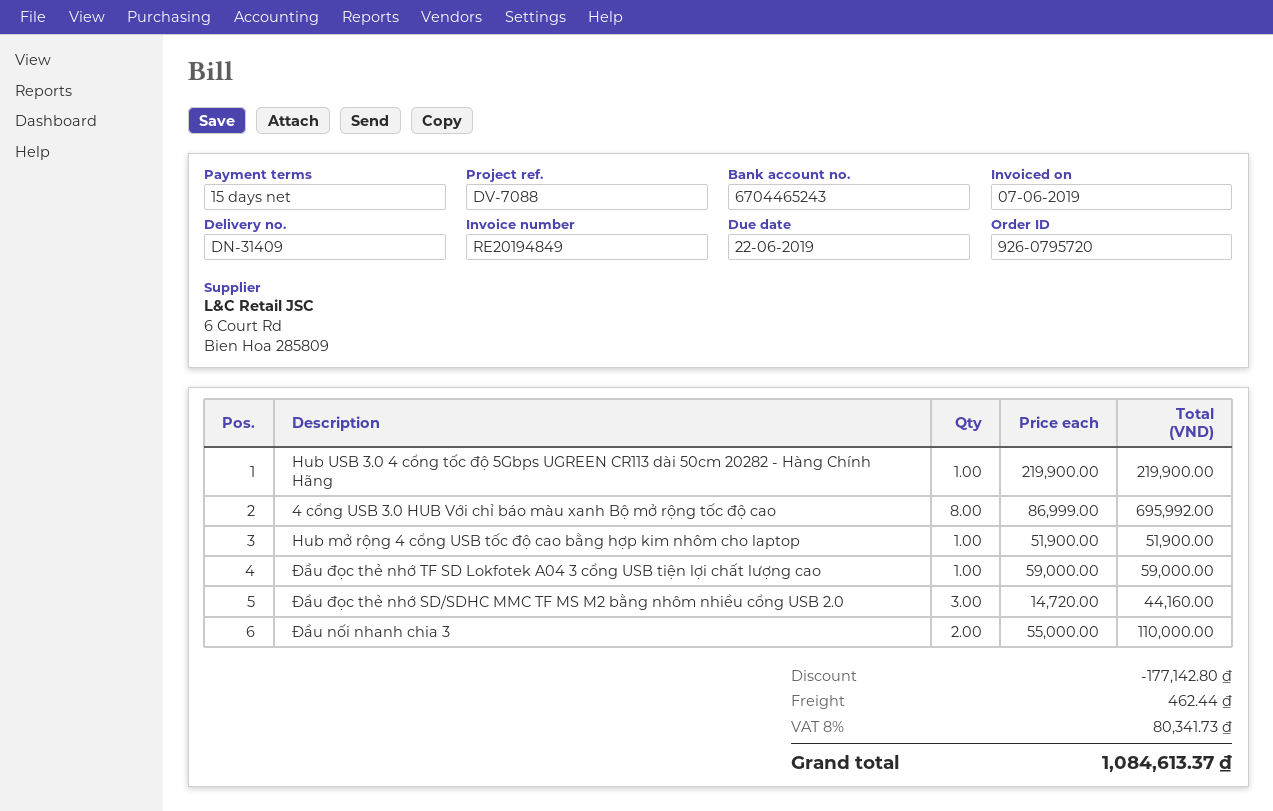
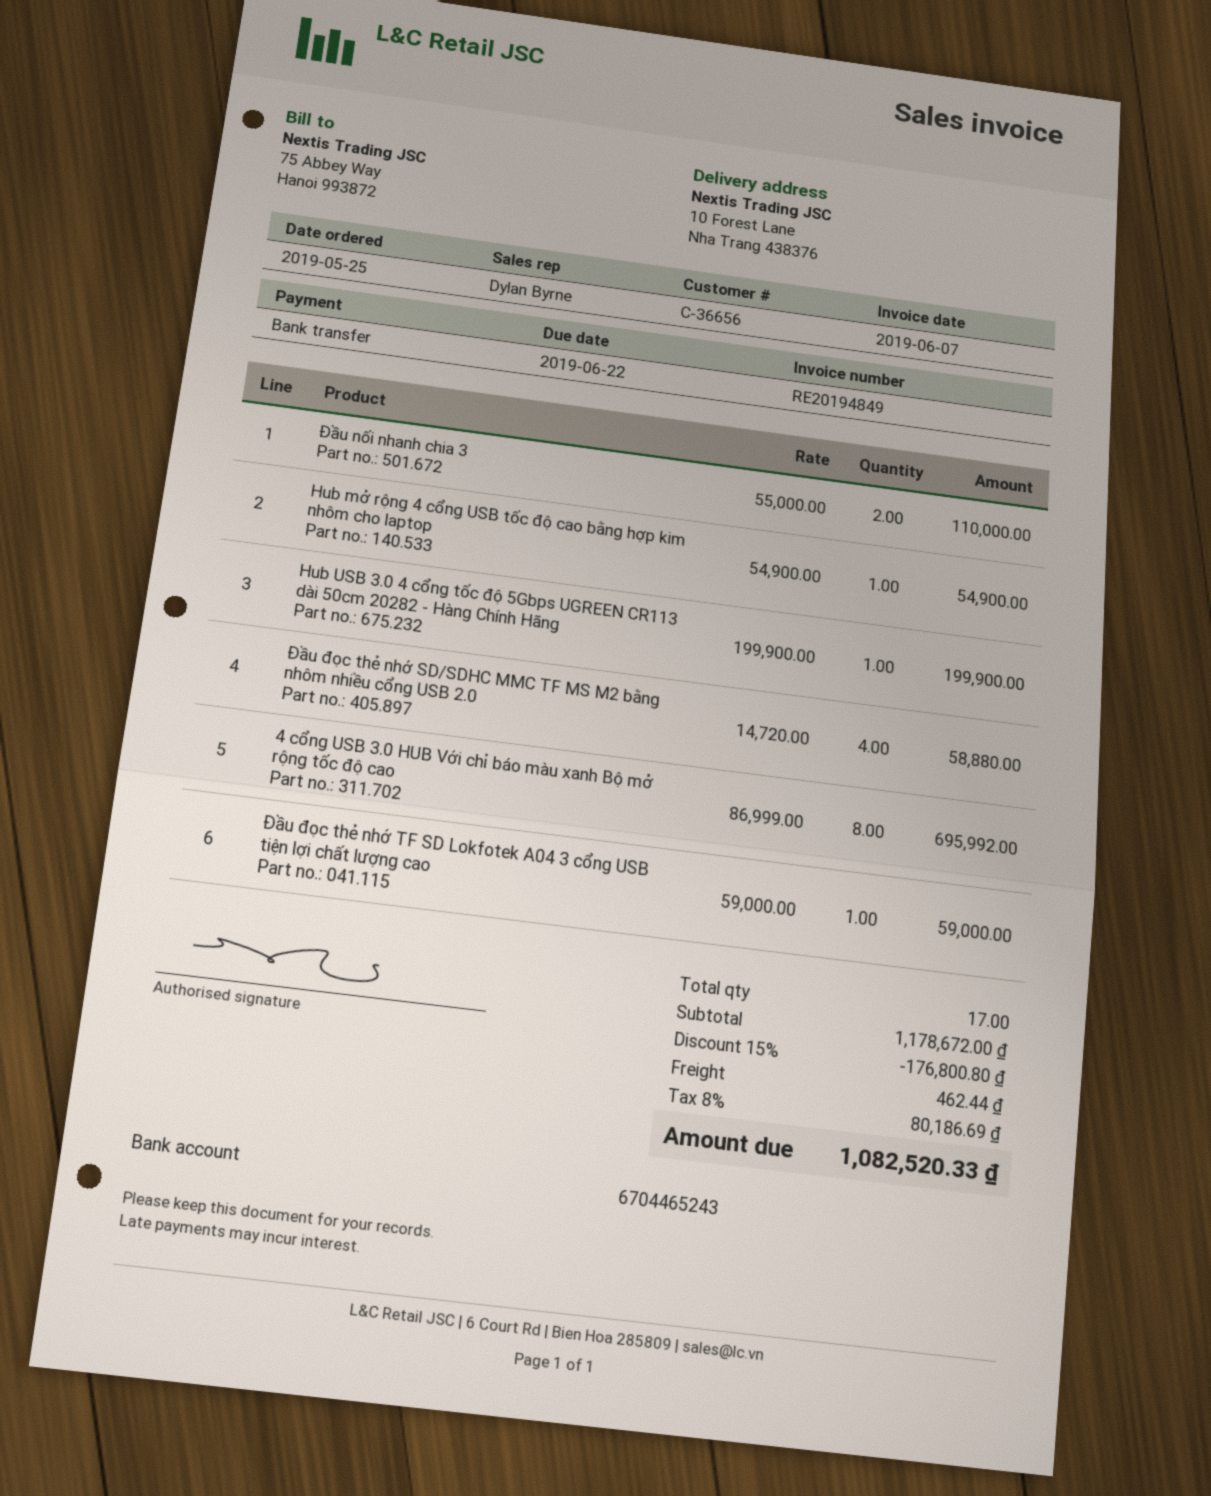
Hub USB 3.0 4 cổng tốc độ 5Gbps UGREEN CR113 dài 50cm 20282 - Hàng Chính Hãng: 1 x 219900.00 = 219900.00 -> 1 x 199900.00 = 199900.00
Hub mở rộng 4 cổng USB tốc độ cao bằng hợp kim nhôm cho laptop: 1 x 51900.00 = 51900.00 -> 1 x 54900.00 = 54900.00
Đầu đọc thẻ nhớ SD/SDHC MMC TF MS M2 bằng nhôm nhiều cổng USB 2.0: 3 x 14720.00 = 44160.00 -> 4 x 14720.00 = 58880.00
discount: 177142.80 -> 176800.80
tax: 8% = 80341.73 -> 8% = 80186.69
total: 1084613.37 -> 1082520.33

